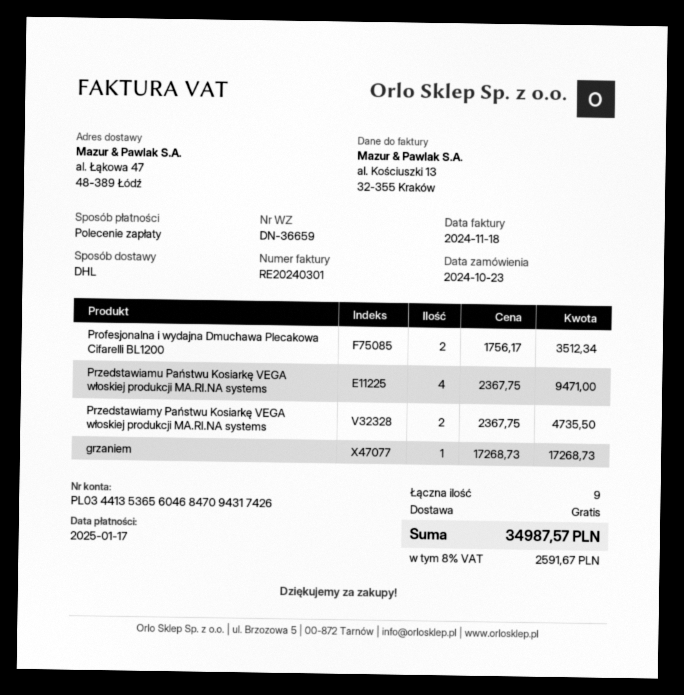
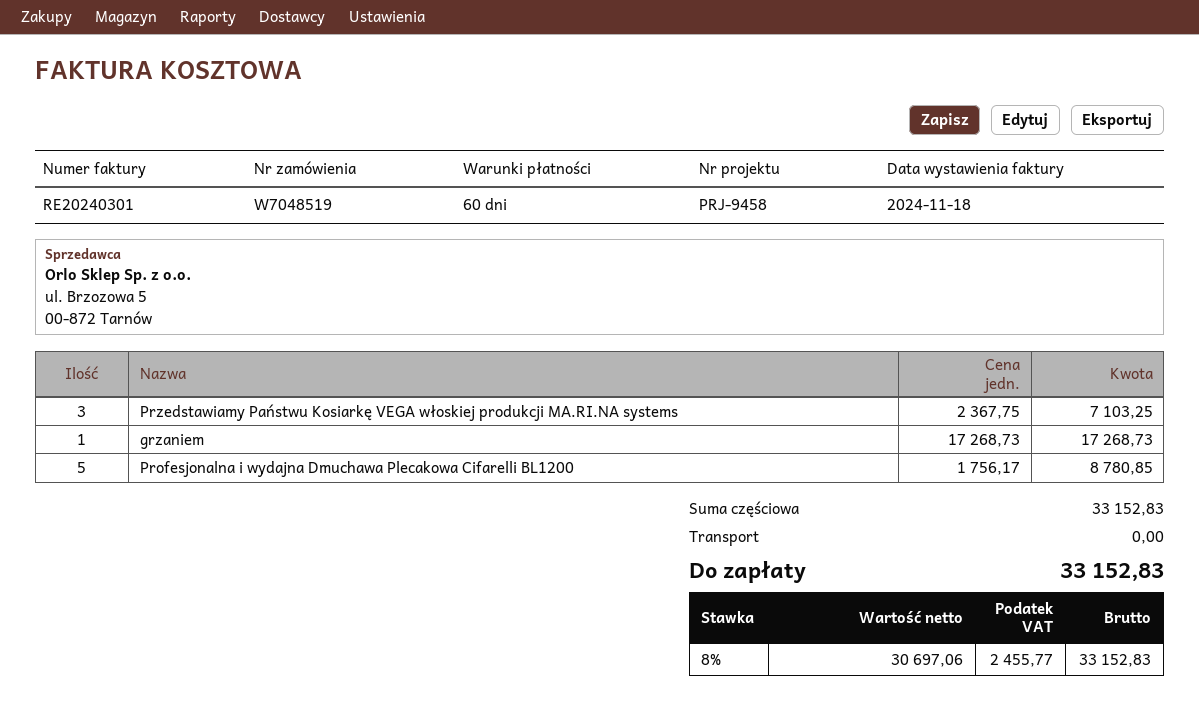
Profesjonalna i wydajna Dmuchawa Plecakowa Cifarelli BL1200: 2 x 1756.17 = 3512.34 -> 5 x 1756.17 = 8780.85
Przedstawiamu Państwu Kosiarkę VEGA włoskiej produkcji MA.RI.NA systems: 4 x 2367.75 = 9471.00 -> none
Przedstawiamy Państwu Kosiarkę VEGA włoskiej produkcji MA.RI.NA systems: 2 x 2367.75 = 4735.50 -> 3 x 2367.75 = 7103.25
tax: 8% = 2591.67 -> 8% = 2455.77
total: 34987.57 -> 33152.83

